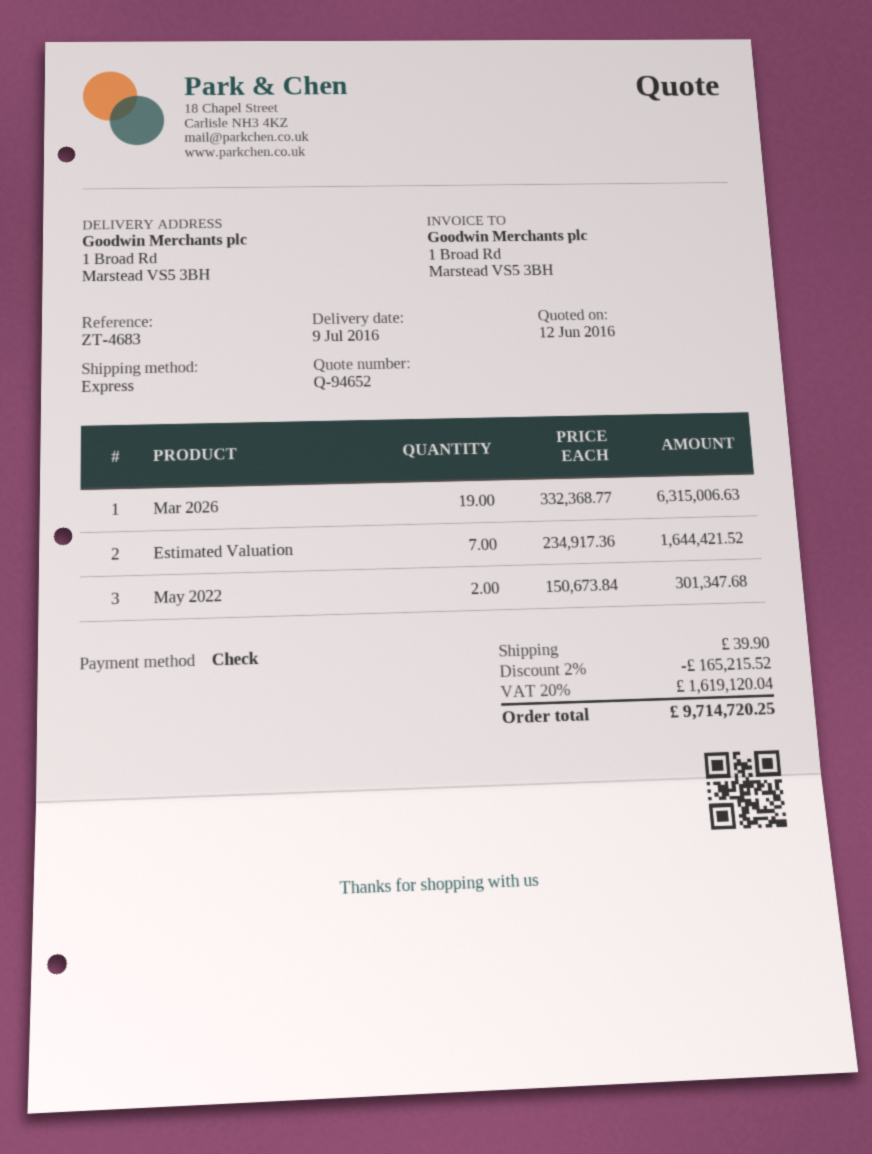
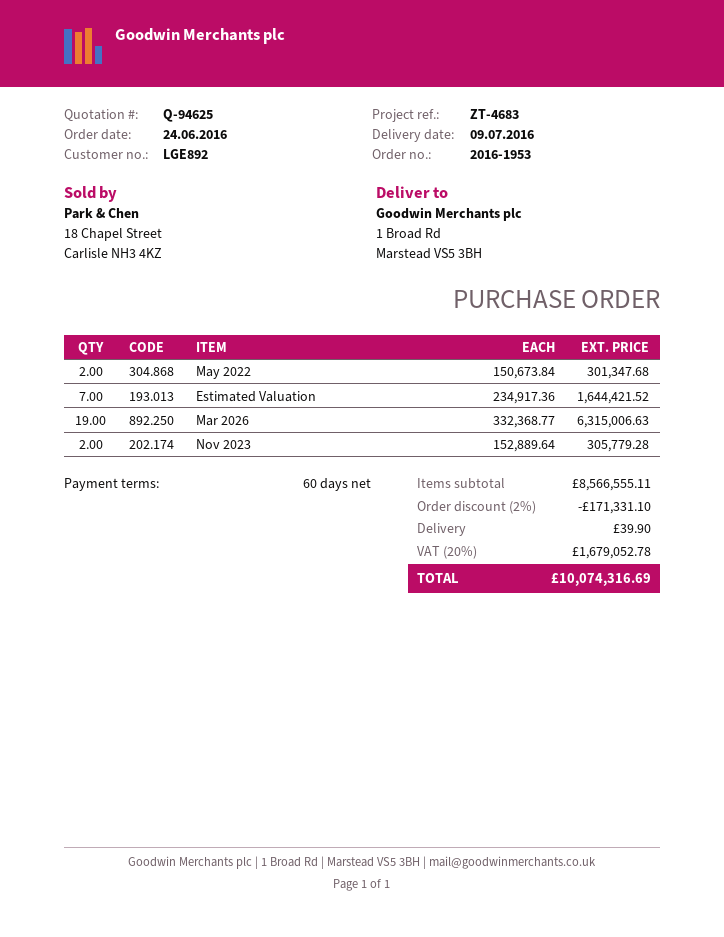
quote number: Q-94652 -> Q-94625
Nov 2023: none -> 2 x 152889.64 = 305779.28
discount: 2% = 165215.52 -> 2% = 171331.10
tax: 20% = 1619120.04 -> 20% = 1679052.78
total: 9714720.25 -> 10074316.69

